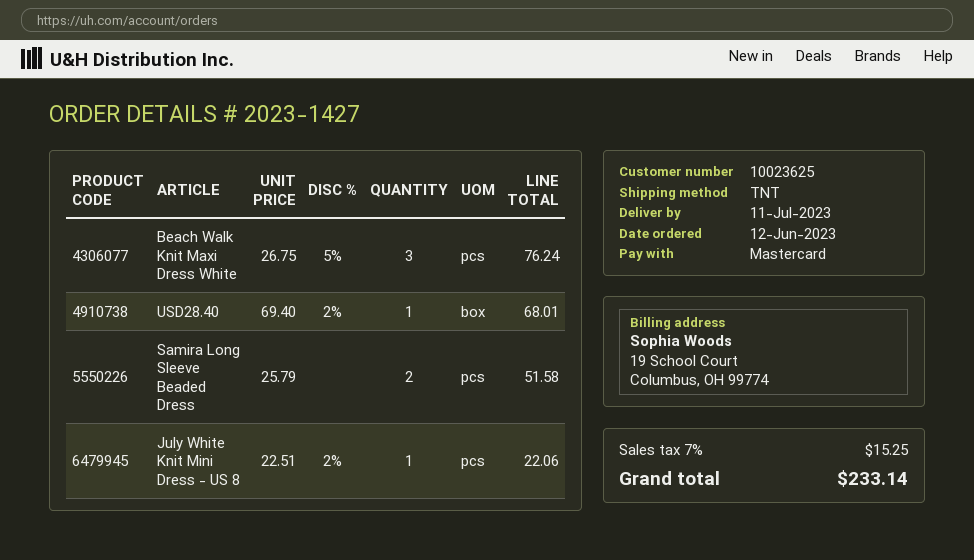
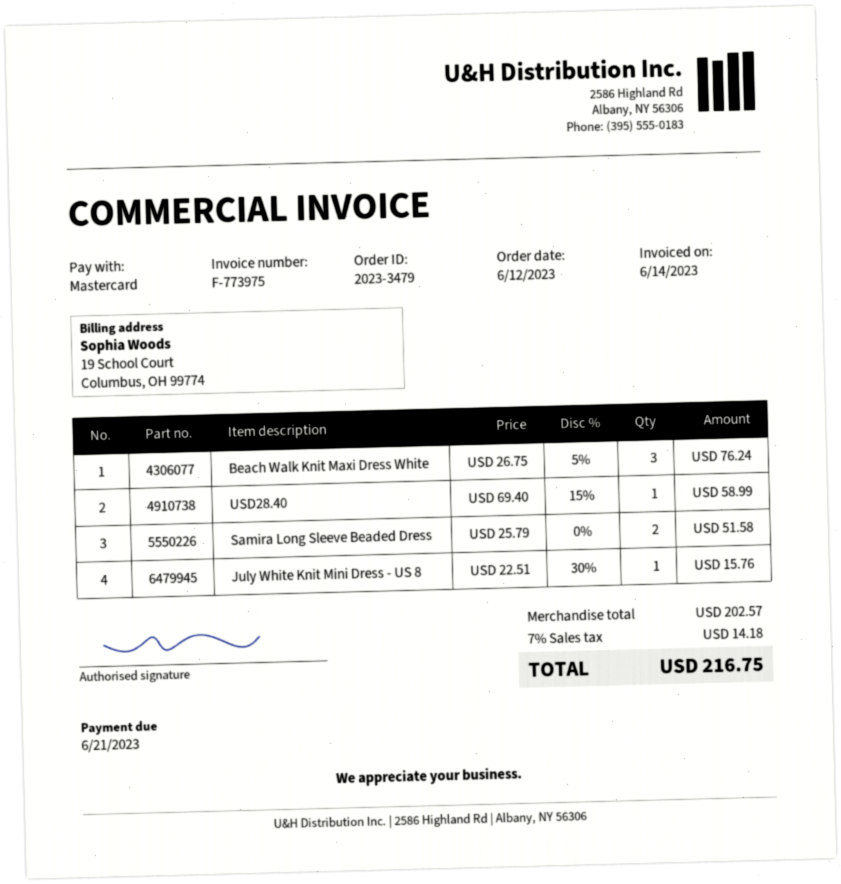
order number: 2023-1427 -> 2023-3479
USD28.40: 1 x 69.40 - 2% = 68.01 -> 1 x 69.40 - 15% = 58.99
July White Knit Mini Dress - US 8: 1 x 22.51 - 2% = 22.06 -> 1 x 22.51 - 30% = 15.76
tax: 7% = 15.25 -> 7% = 14.18
total: 233.14 -> 216.75

